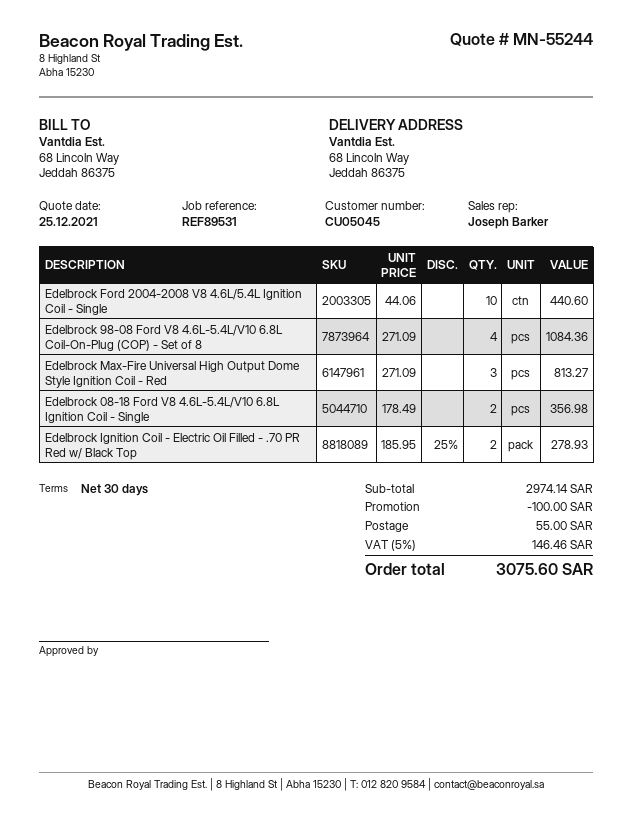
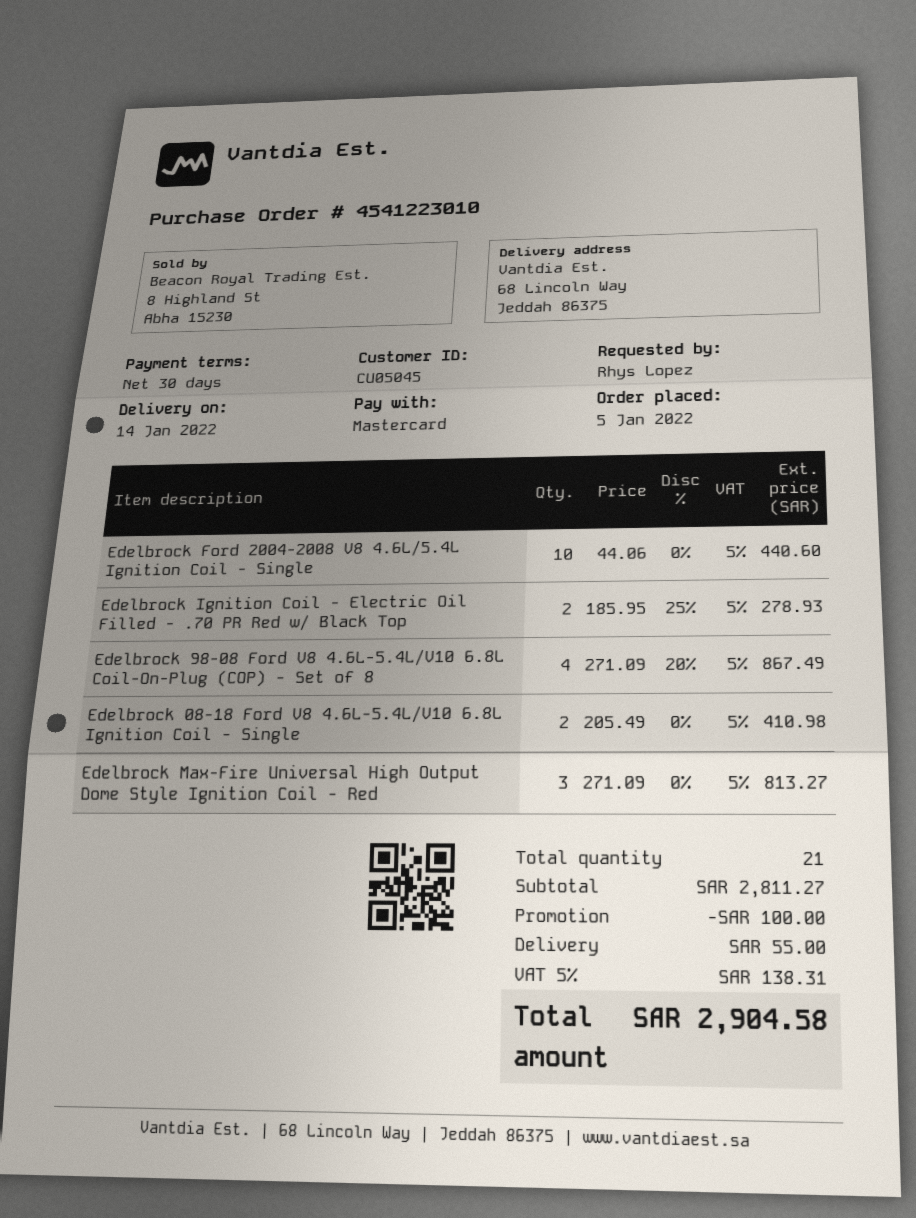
Edelbrock 98-08 Ford V8 4.6L-5.4L/V10 6.8L Coil-On-Plug (COP) - Set of 8: 4 x 271.09 = 1084.36 -> 4 x 271.09 - 20% = 867.49
Edelbrock 08-18 Ford V8 4.6L-5.4L/V10 6.8L Ignition Coil - Single: 2 x 178.49 = 356.98 -> 2 x 205.49 = 410.98
subtotal: 2974.14 -> 2811.27
tax: 5% = 146.46 -> 5% = 138.31
total: 3075.60 -> 2904.58

